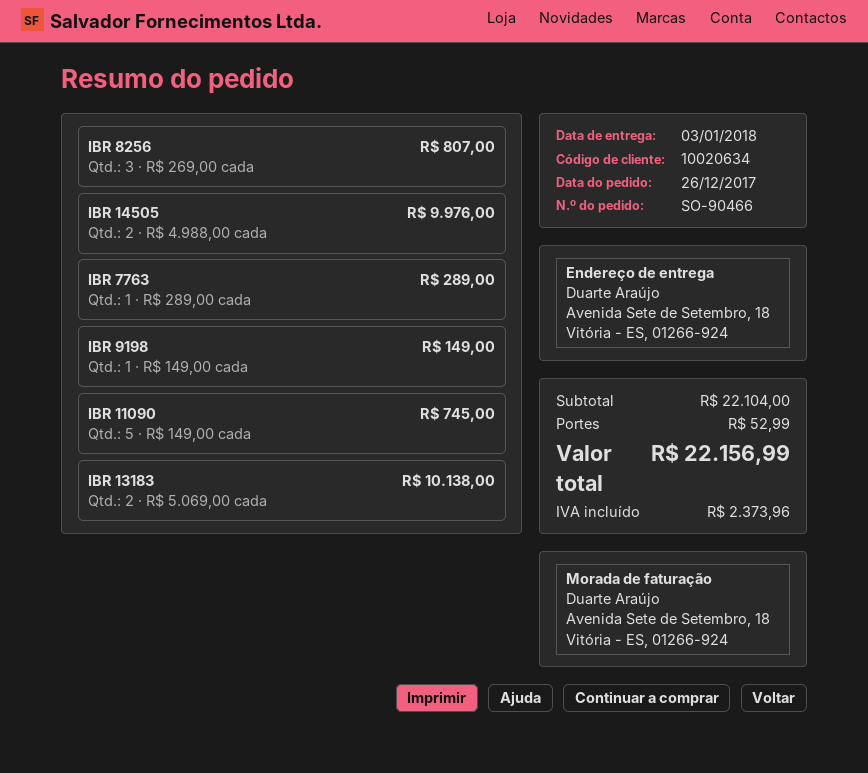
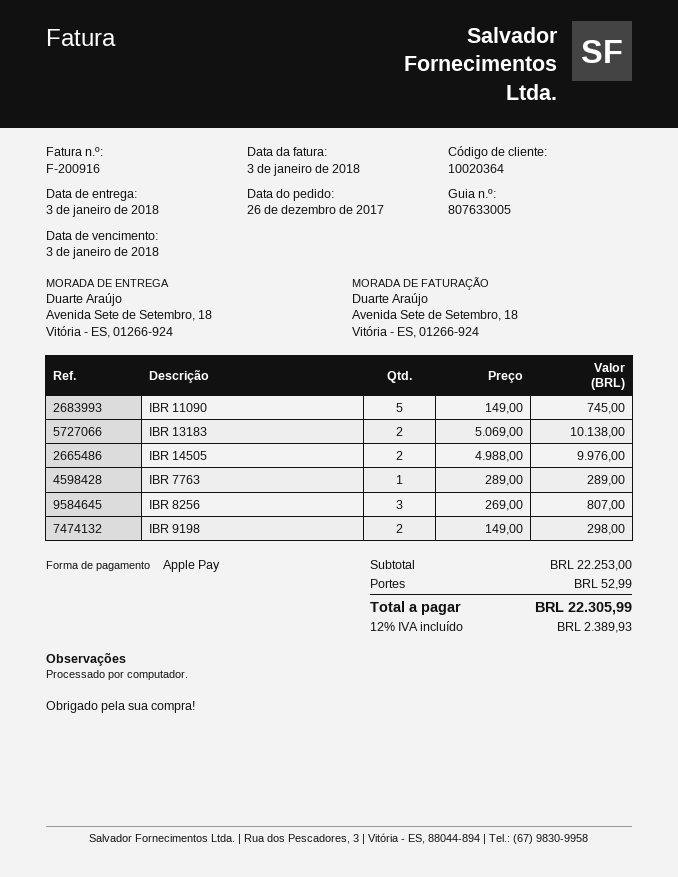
customer number: 10020634 -> 10020364
IBR 9198: 1 x 149.00 = 149.00 -> 2 x 149.00 = 298.00
subtotal: 22104.00 -> 22253.00
tax: 2373.96 -> 2389.93
total: 22156.99 -> 22305.99

